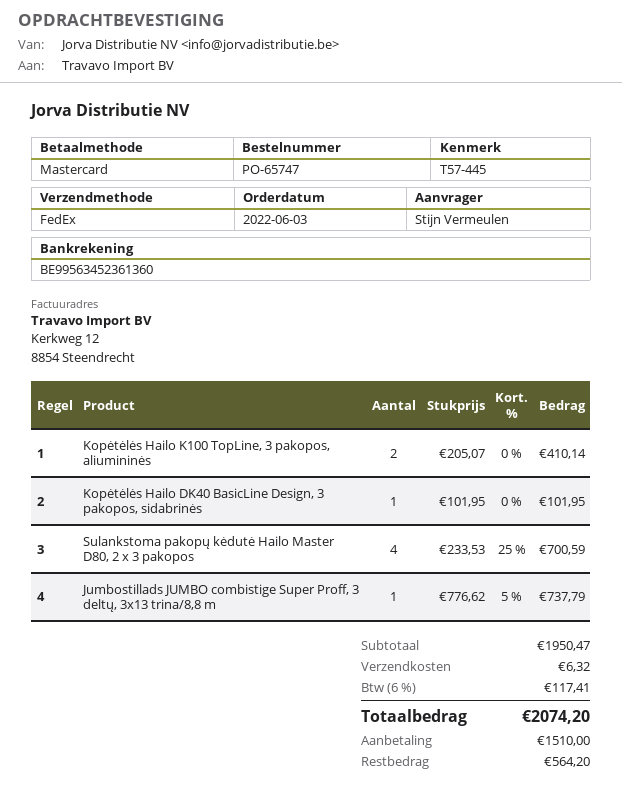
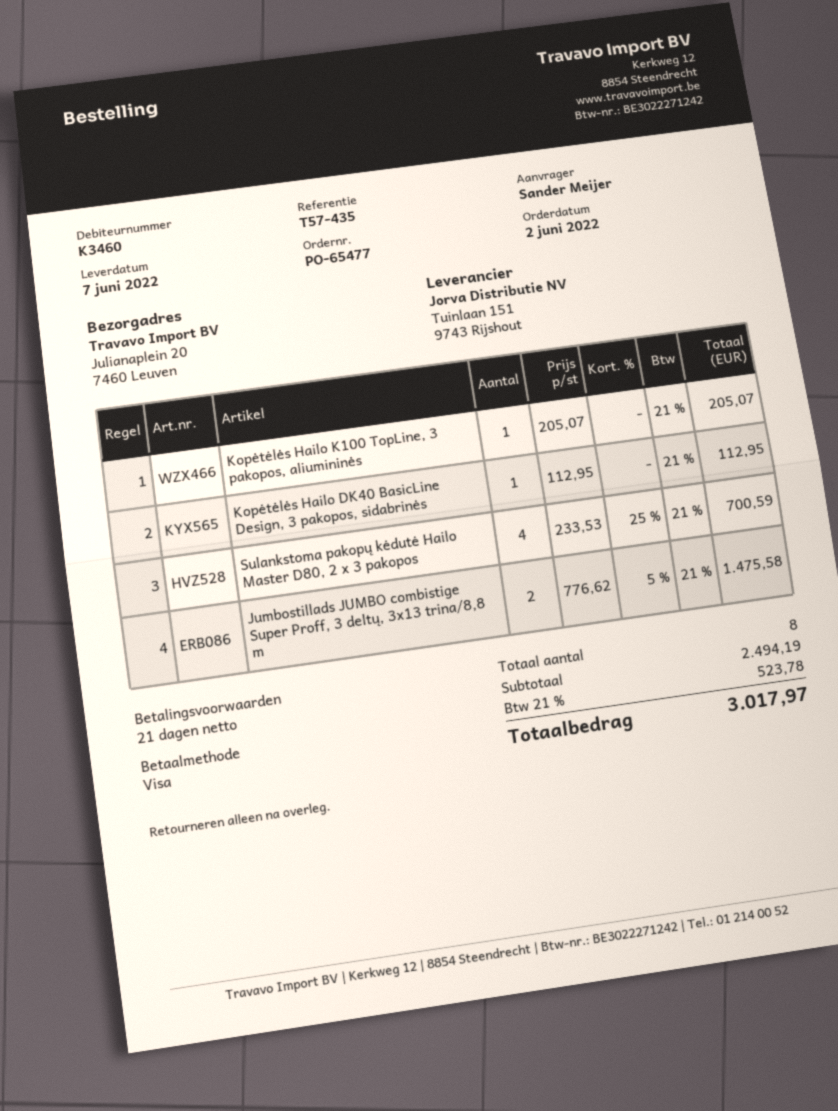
order number: PO-65747 -> PO-65477
order date: 2022-06-03 -> 2022-06-02
reference: T57-445 -> T57-435
ordered by: Stijn Vermeulen -> Sander Meijer
payment method: Mastercard -> Visa
Kopėtėlės Hailo K100 TopLine, 3 pakopos, aliumininės: 2 x 205.07 = 410.14 -> 1 x 205.07 = 205.07
Kopėtėlės Hailo DK40 BasicLine Design, 3 pakopos, sidabrinės: 1 x 101.95 = 101.95 -> 1 x 112.95 = 112.95
Jumbostillads JUMBO combistige Super Proff, 3 deltų, 3x13 trina/8,8 m: 1 x 776.62 - 5% = 737.79 -> 2 x 776.62 - 5% = 1475.58
subtotal: 1950.47 -> 2494.19
shipping: 6.32 -> none
tax: 6% = 117.41 -> 21% = 523.78
total: 2074.20 -> 3017.97

